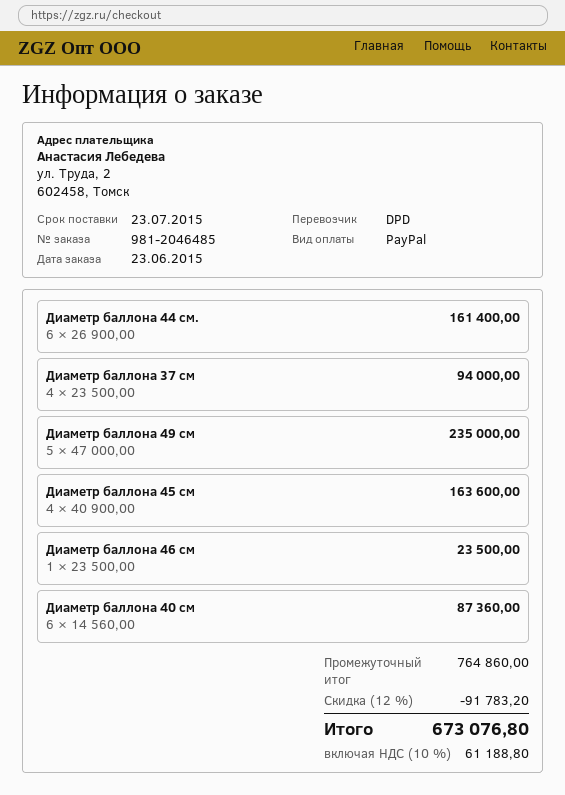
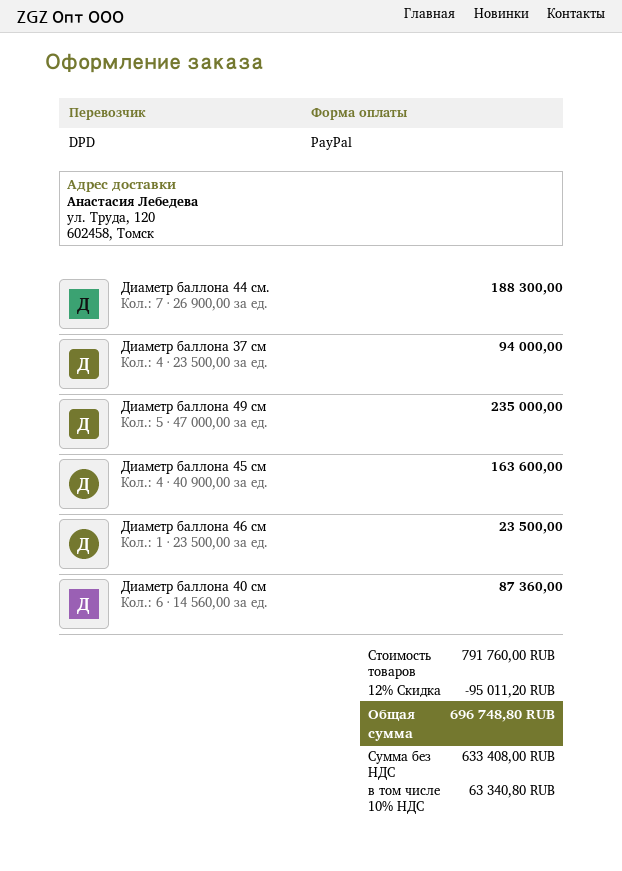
Диаметр баллона 44 см.: 6 x 26900.00 = 161400.00 -> 7 x 26900.00 = 188300.00
subtotal: 764860.00 -> 791760.00
discount: 12% = 91783.20 -> 12% = 95011.20
tax: 10% = 61188.80 -> 10% = 63340.80
total: 673076.80 -> 696748.80

